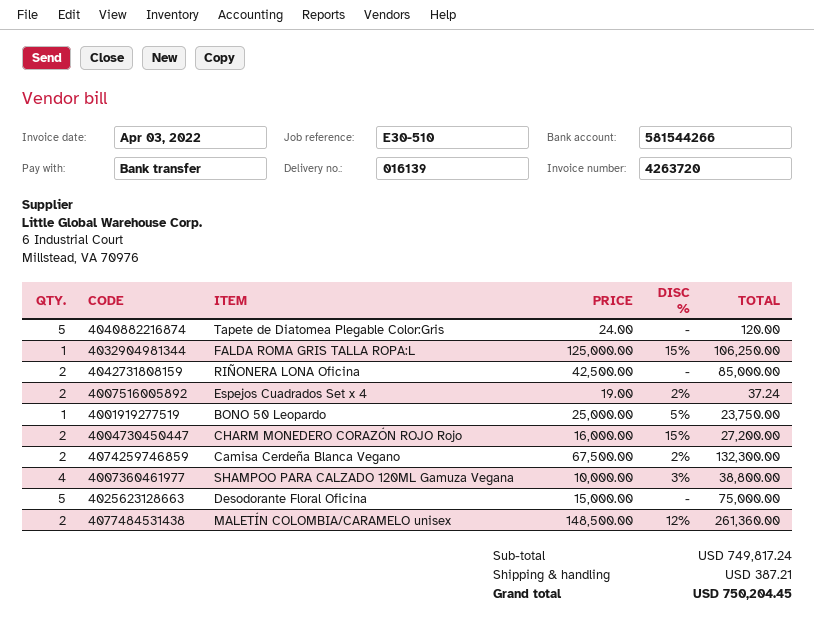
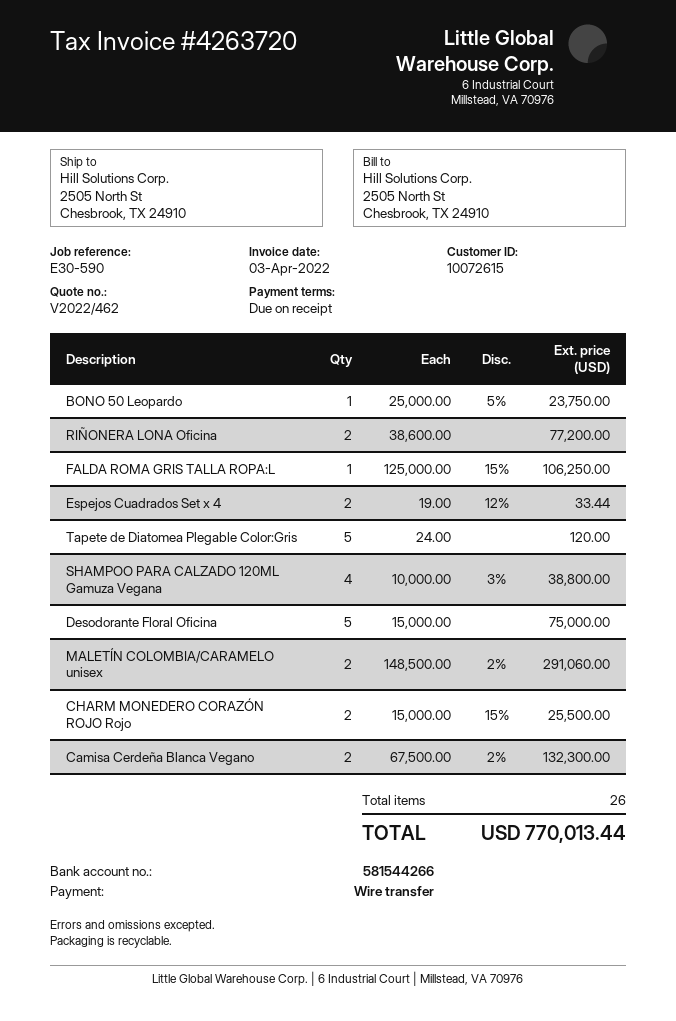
reference: E30-510 -> E30-590
RIÑONERA LONA Oficina: 2 x 42500.00 = 85000.00 -> 2 x 38600.00 = 77200.00
Espejos Cuadrados Set x 4: 2 x 19.00 - 2% = 37.24 -> 2 x 19.00 - 12% = 33.44
CHARM MONEDERO CORAZÓN ROJO Rojo: 2 x 16000.00 - 15% = 27200.00 -> 2 x 15000.00 - 15% = 25500.00
MALETÍN COLOMBIA/CARAMELO unisex: 2 x 148500.00 - 12% = 261360.00 -> 2 x 148500.00 - 2% = 291060.00
shipping: 387.21 -> none
total: 750204.45 -> 770013.44

